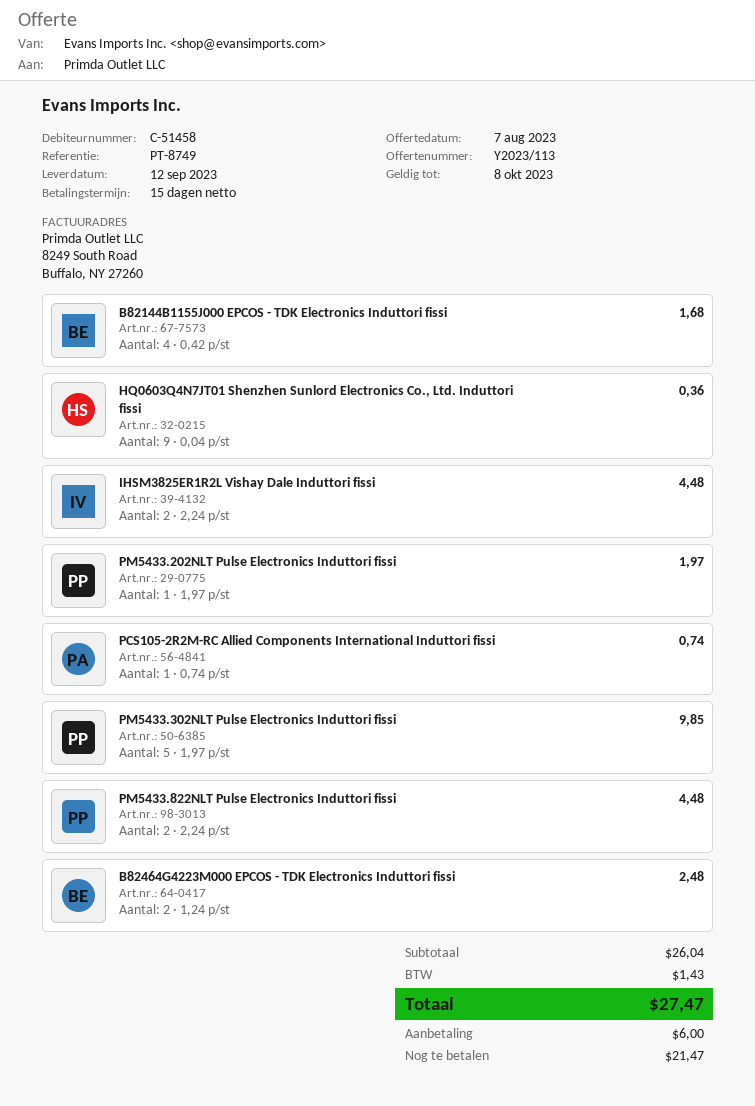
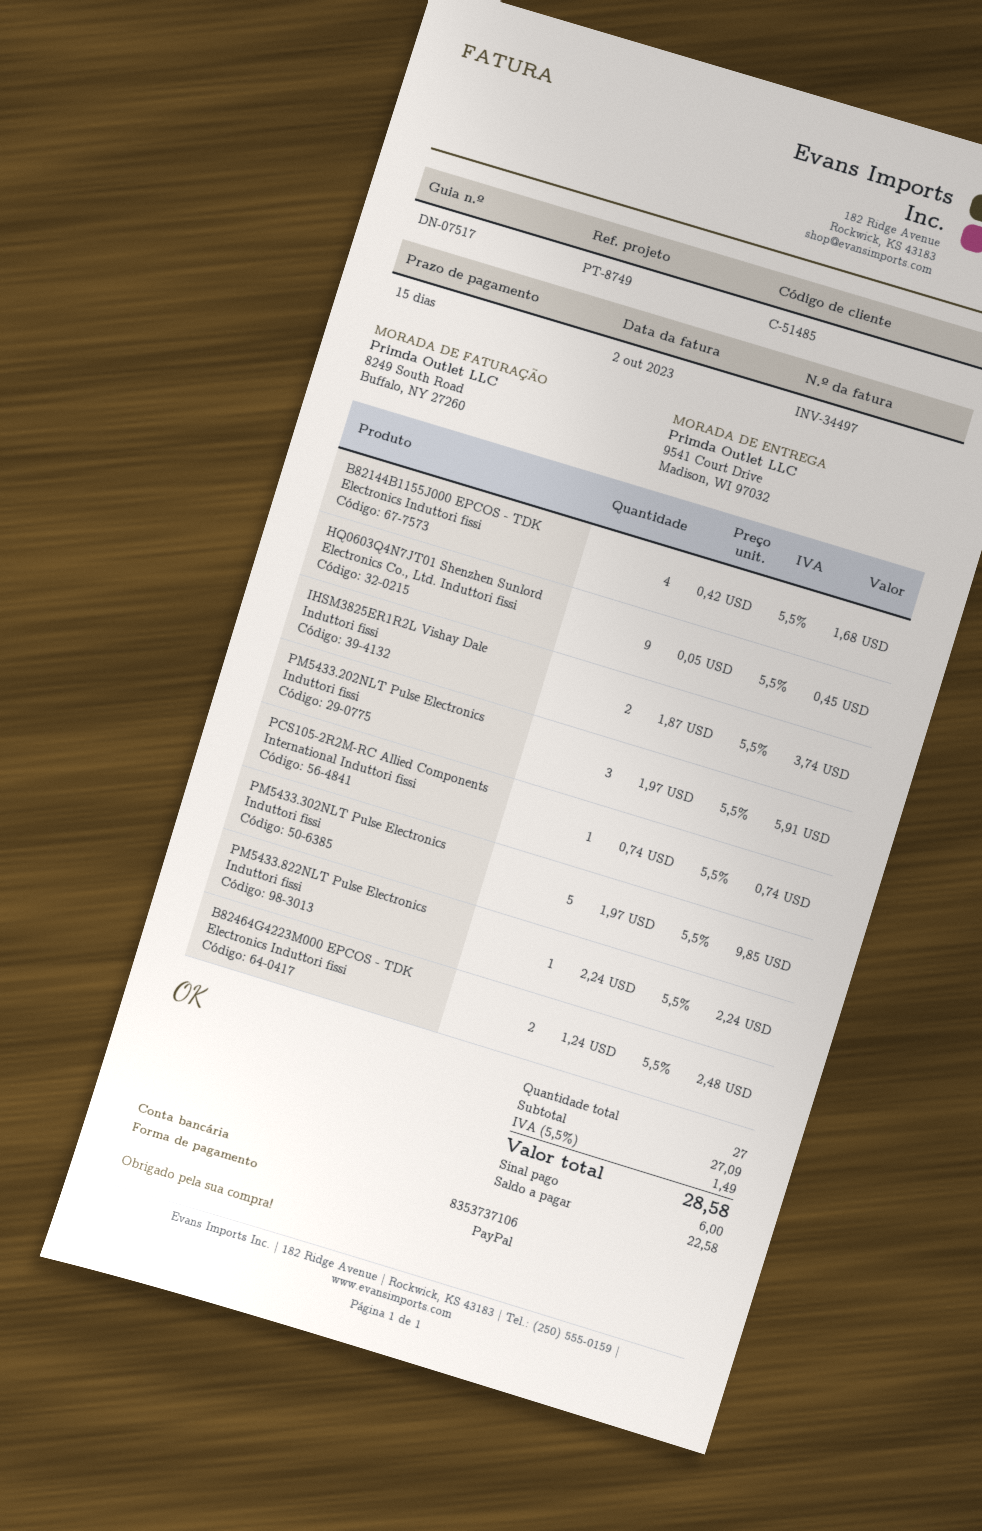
customer number: C-51458 -> C-51485
HQ0603Q4N7JT01 Shenzhen Sunlord Electronics Co., Ltd. Induttori fissi: 9 x 0.04 = 0.36 -> 9 x 0.05 = 0.45
IHSM3825ER1R2L Vishay Dale Induttori fissi: 2 x 2.24 = 4.48 -> 2 x 1.87 = 3.74
PM5433.202NLT Pulse Electronics Induttori fissi: 1 x 1.97 = 1.97 -> 3 x 1.97 = 5.91
PM5433.822NLT Pulse Electronics Induttori fissi: 2 x 2.24 = 4.48 -> 1 x 2.24 = 2.24
subtotal: 26.04 -> 27.09
tax: 1.43 -> 1.49
total: 27.47 -> 28.58
balance: 21.47 -> 22.58

